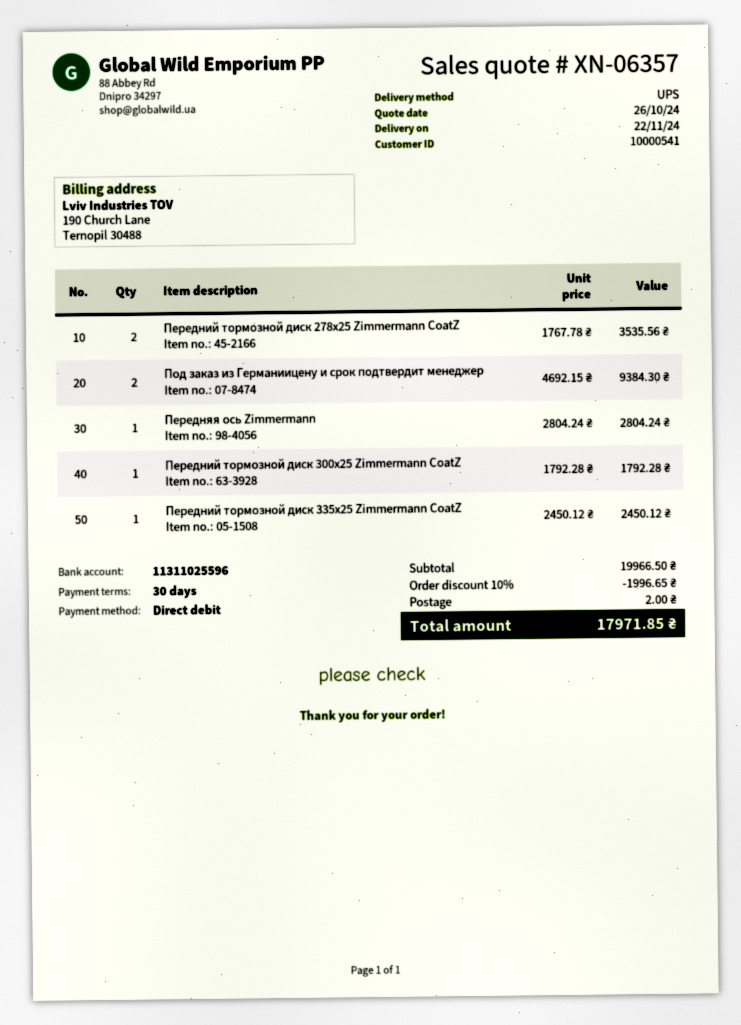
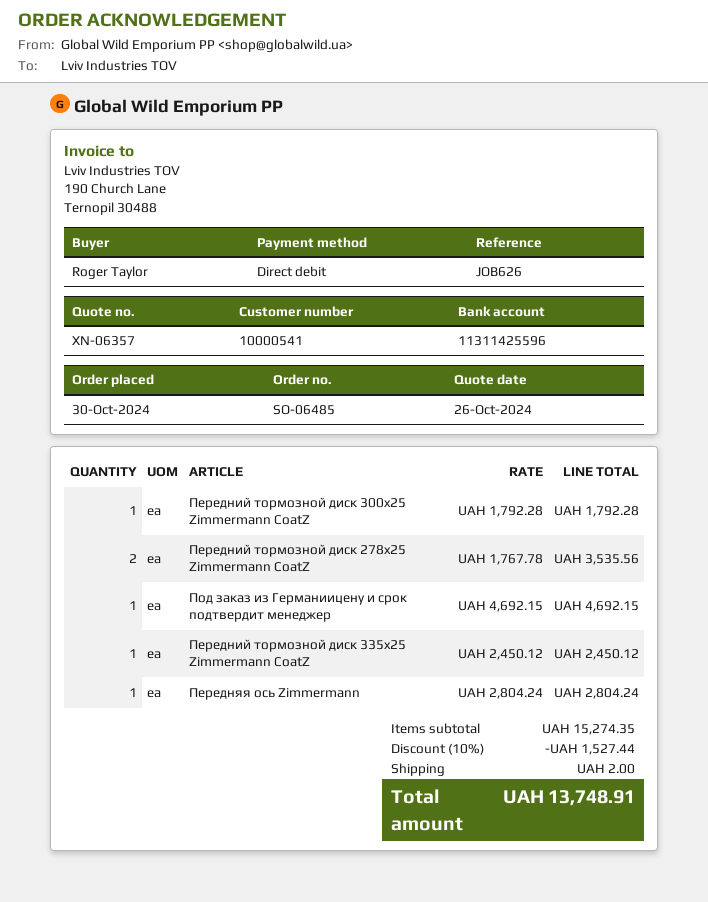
bank account: 11311025596 -> 11311425596
Под заказ из Германиицену и срок подтвердит менеджер: 2 x 4692.15 = 9384.30 -> 1 x 4692.15 = 4692.15
subtotal: 19966.50 -> 15274.35
discount: 10% = 1996.65 -> 10% = 1527.44
total: 17971.85 -> 13748.91

